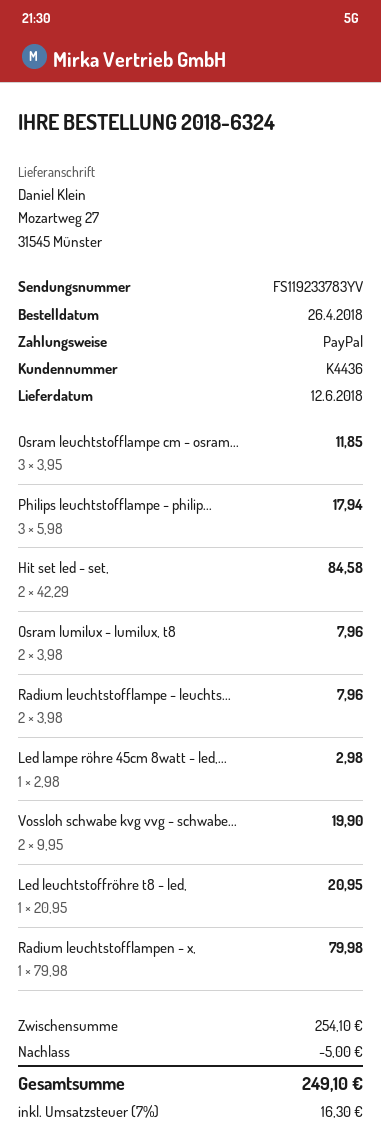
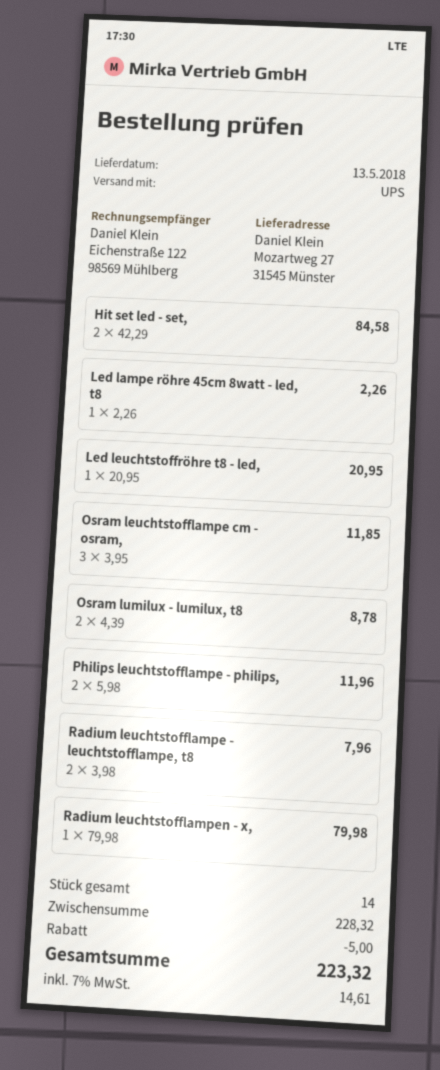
delivery date: 2018-06-12 -> 2018-05-13
Philips leuchtstofflampe - philip...: 3 x 5.98 = 17.94 -> 2 x 5.98 = 11.96
Osram lumilux - lumilux, t8: 2 x 3.98 = 7.96 -> 2 x 4.39 = 8.78
Led lampe röhre 45cm 8watt - led,...: 1 x 2.98 = 2.98 -> 1 x 2.26 = 2.26
Vossloh schwabe kvg vvg - schwabe...: 2 x 9.95 = 19.90 -> none
subtotal: 254.10 -> 228.32
tax: 7% = 16.30 -> 7% = 14.61
total: 249.10 -> 223.32

